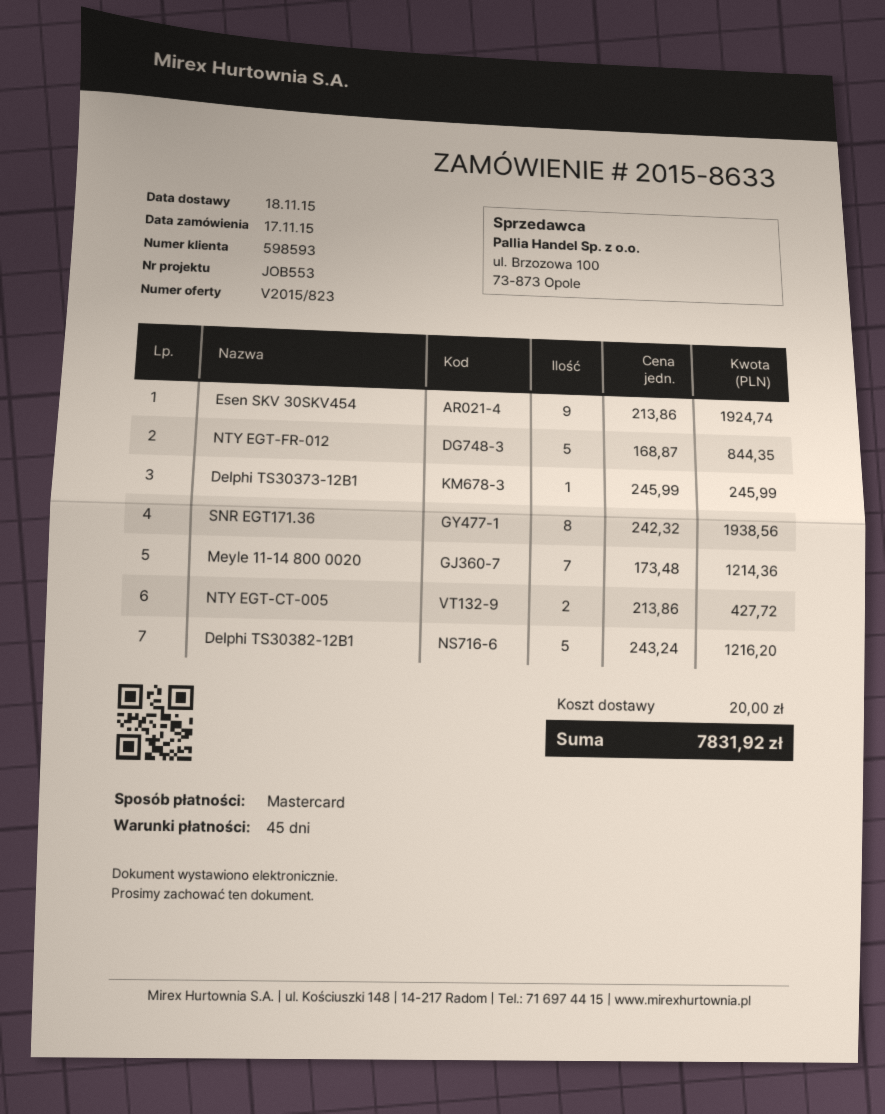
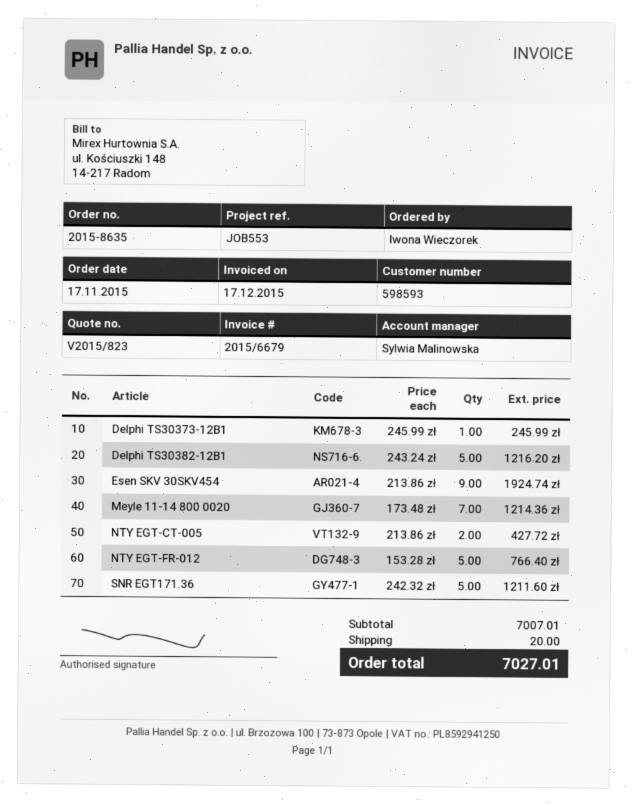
order number: 2015-8633 -> 2015-8635
NTY EGT-FR-012: 5 x 168.87 = 844.35 -> 5 x 153.28 = 766.40
SNR EGT171.36: 8 x 242.32 = 1938.56 -> 5 x 242.32 = 1211.60
total: 7831.92 -> 7027.01

